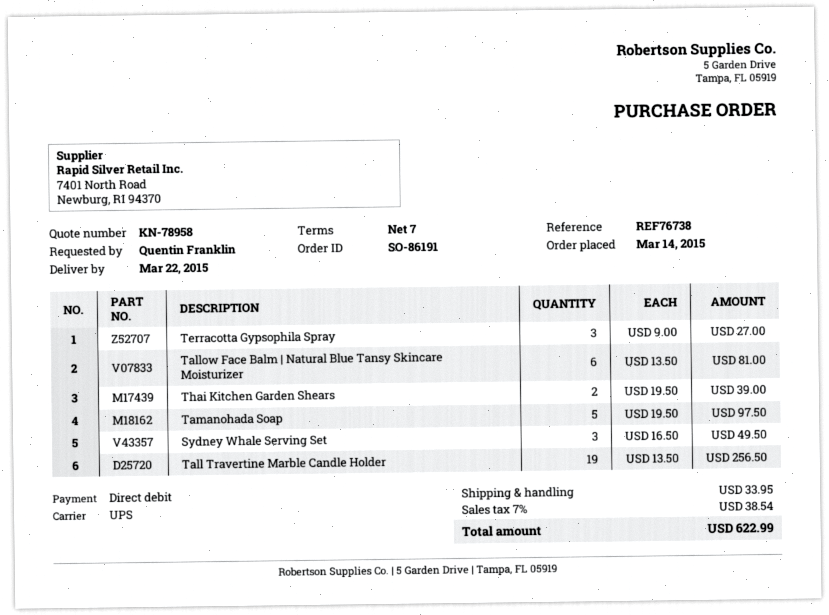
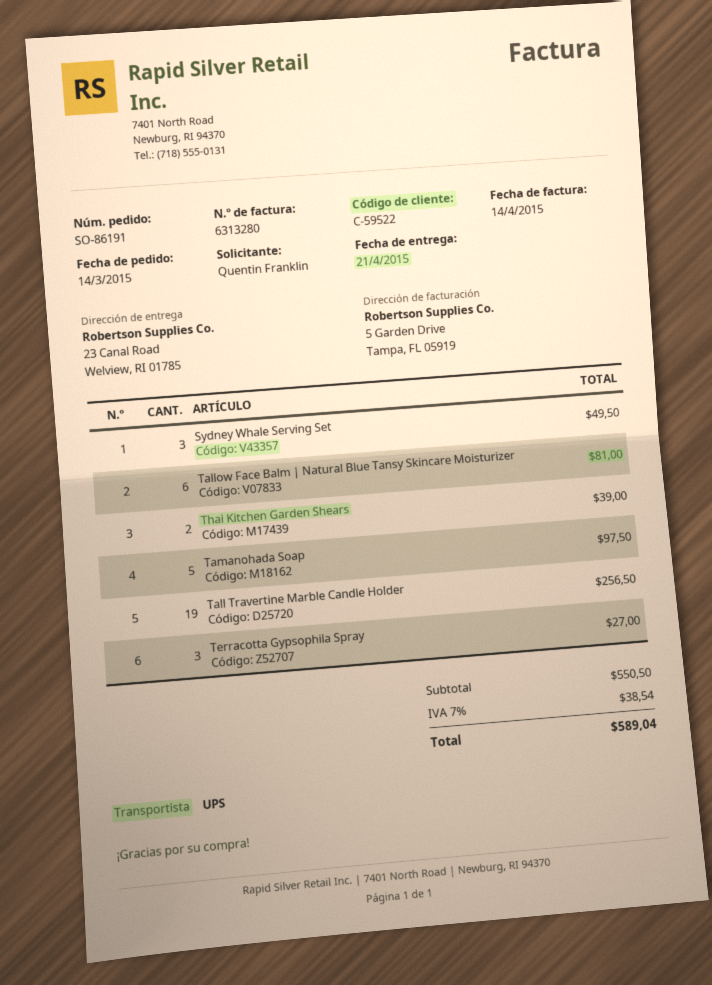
delivery date: 2015-03-22 -> 2015-04-21
shipping: 33.95 -> none
total: 622.99 -> 589.04

